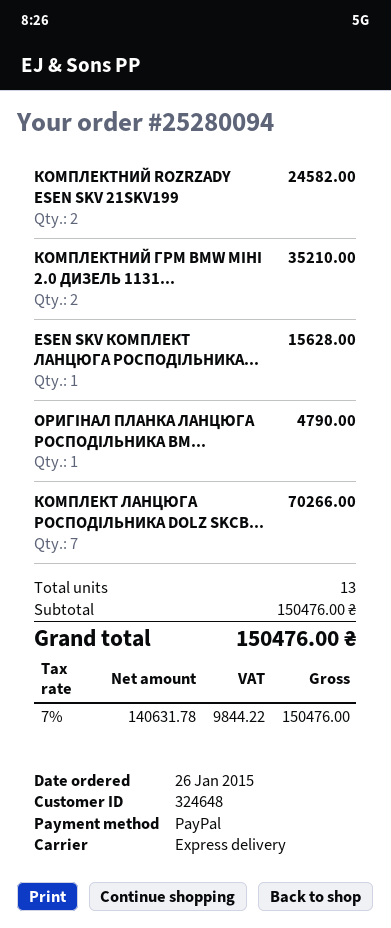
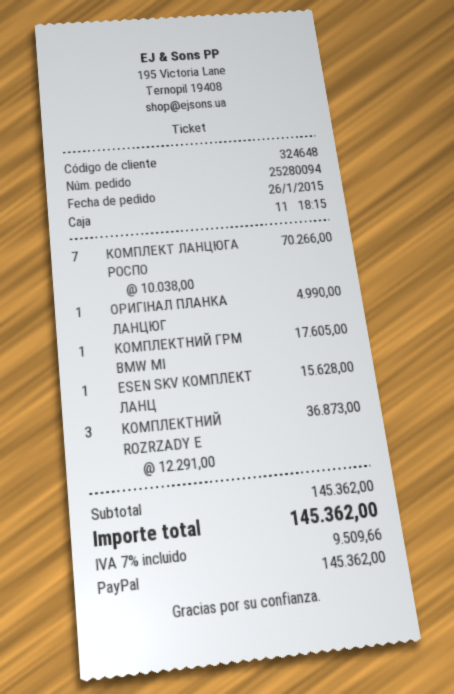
КОМПЛЕКТНИЙ ROZRZADY ESEN SKV 21SKV199: 2 for 24582.00 -> 3 for 36873.00
КОМПЛЕКТНИЙ ГРМ BMW МІНІ 2.0 ДИЗЕЛЬ 1131...: 2 for 35210.00 -> 1 for 17605.00
ОРИГІНАЛ ПЛАНКА ЛАНЦЮГА РОСПОДІЛЬНИКА BM...: 1 for 4790.00 -> 1 for 4990.00
subtotal: 150476.00 -> 145362.00
tax: 7% = 9844.22 -> 7% = 9509.66
total: 150476.00 -> 145362.00

